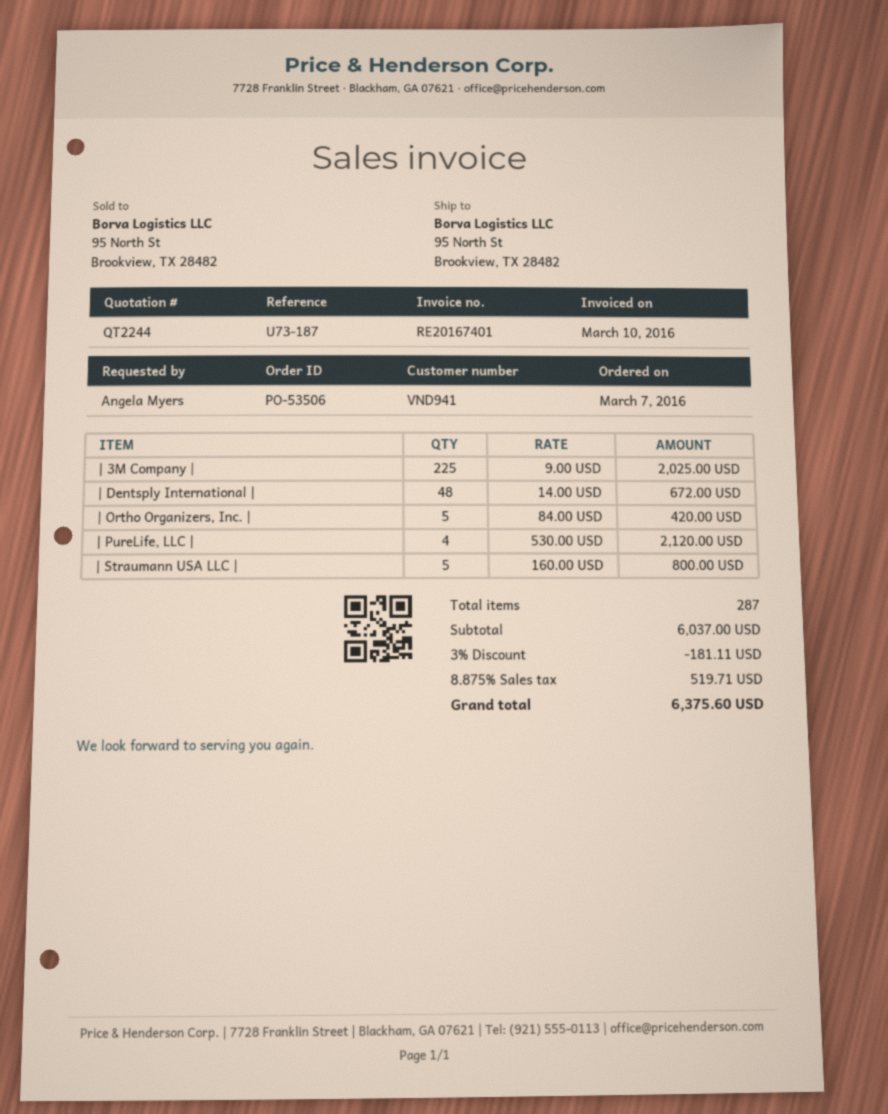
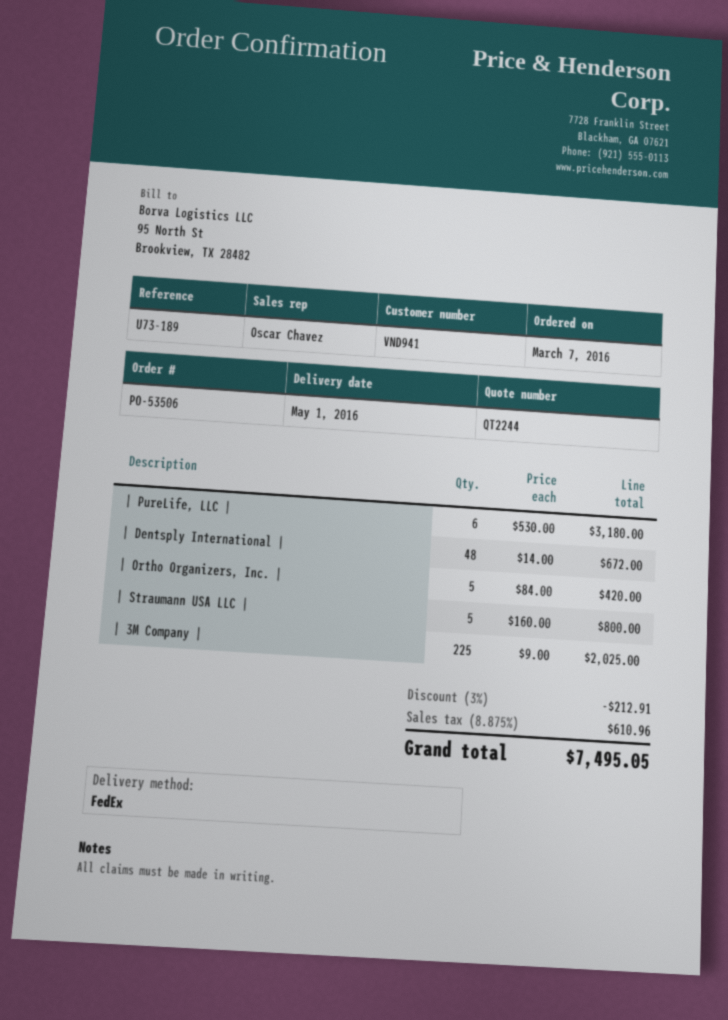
reference: U73-187 -> U73-189
| PureLife, LLC |: 4 x 530.00 = 2120.00 -> 6 x 530.00 = 3180.00
discount: 3% = 181.11 -> 3% = 212.91
tax: 8.875% = 519.71 -> 8.875% = 610.96
total: 6375.60 -> 7495.05

